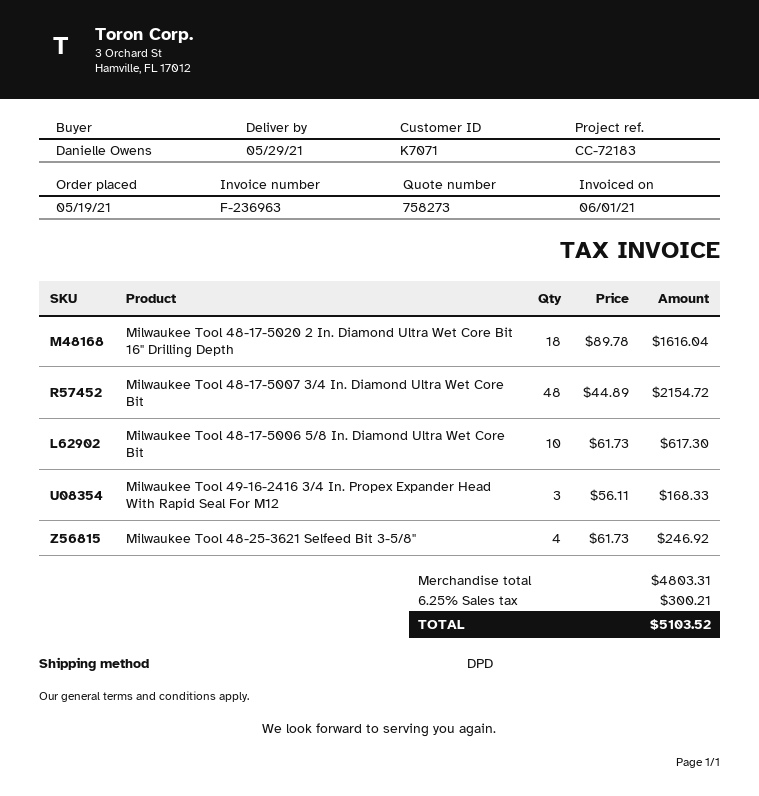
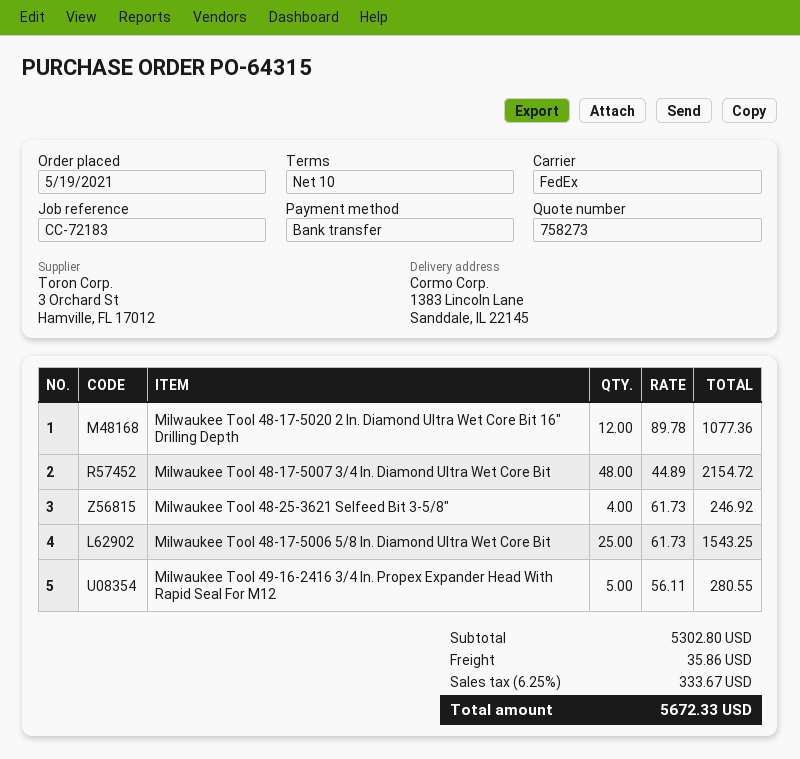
shipping method: DPD -> FedEx
Milwaukee Tool 48-17-5020 2 In. Diamond Ultra Wet Core Bit 16" Drilling Depth: 18 x 89.78 = 1616.04 -> 12 x 89.78 = 1077.36
Milwaukee Tool 48-17-5006 5/8 In. Diamond Ultra Wet Core Bit: 10 x 61.73 = 617.30 -> 25 x 61.73 = 1543.25
Milwaukee Tool 49-16-2416 3/4 In. Propex Expander Head With Rapid Seal For M12: 3 x 56.11 = 168.33 -> 5 x 56.11 = 280.55
subtotal: 4803.31 -> 5302.80
shipping: none -> 35.86
tax: 6.25% = 300.21 -> 6.25% = 333.67
total: 5103.52 -> 5672.33

